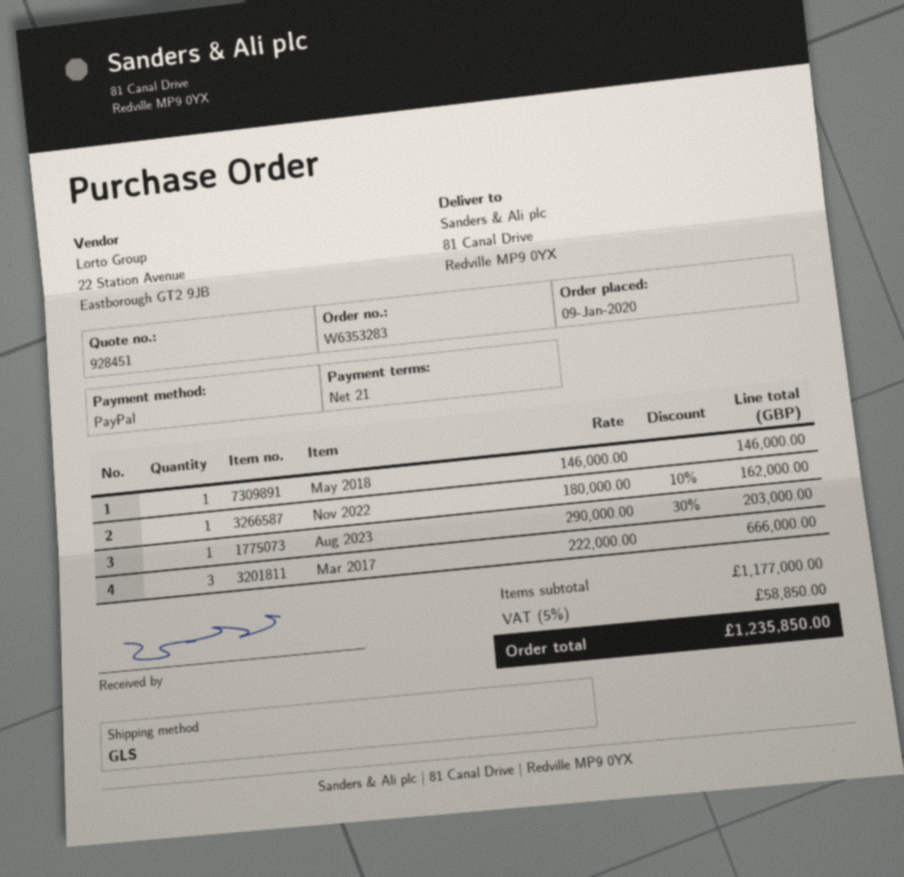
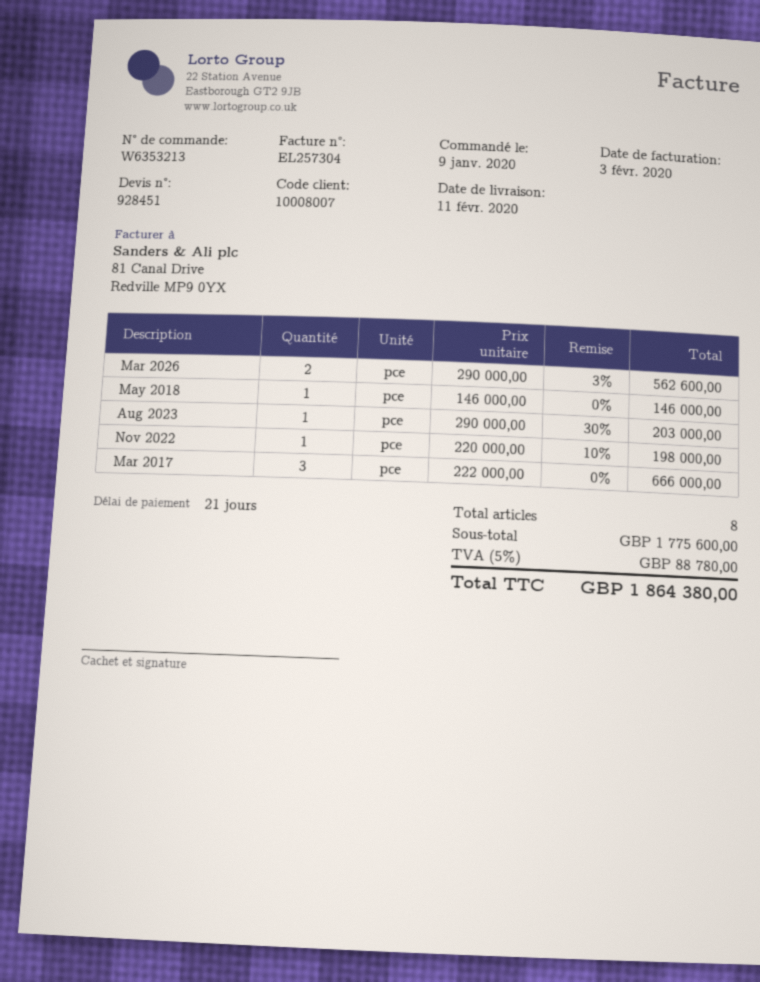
order number: W6353283 -> W6353213
Nov 2022: 1 x 180000.00 - 10% = 162000.00 -> 1 x 220000.00 - 10% = 198000.00
Mar 2026: none -> 2 x 290000.00 - 3% = 562600.00
subtotal: 1177000.00 -> 1775600.00
tax: 5% = 58850.00 -> 5% = 88780.00
total: 1235850.00 -> 1864380.00

